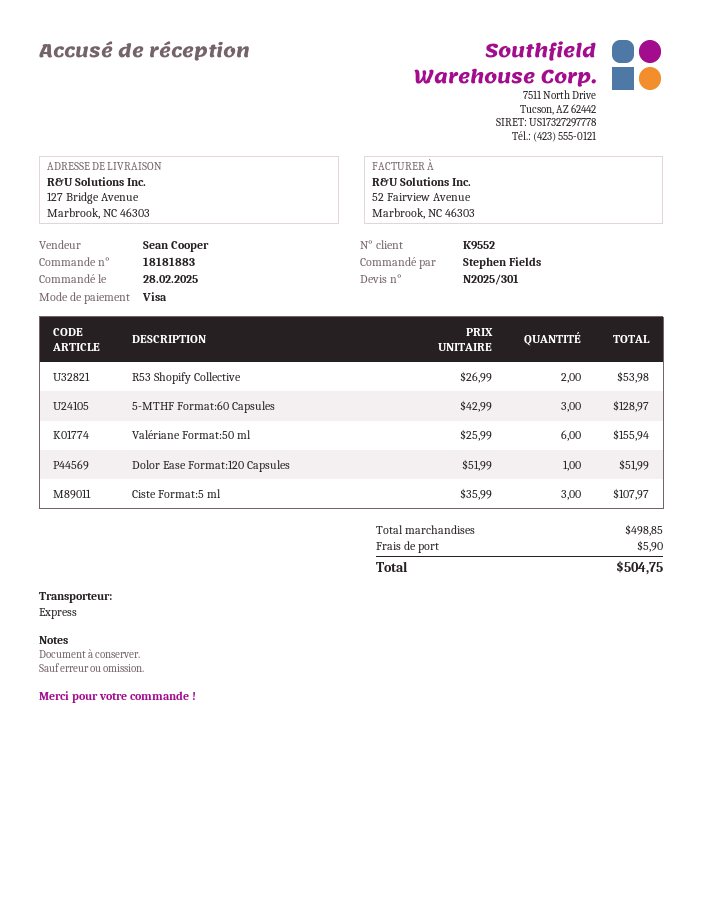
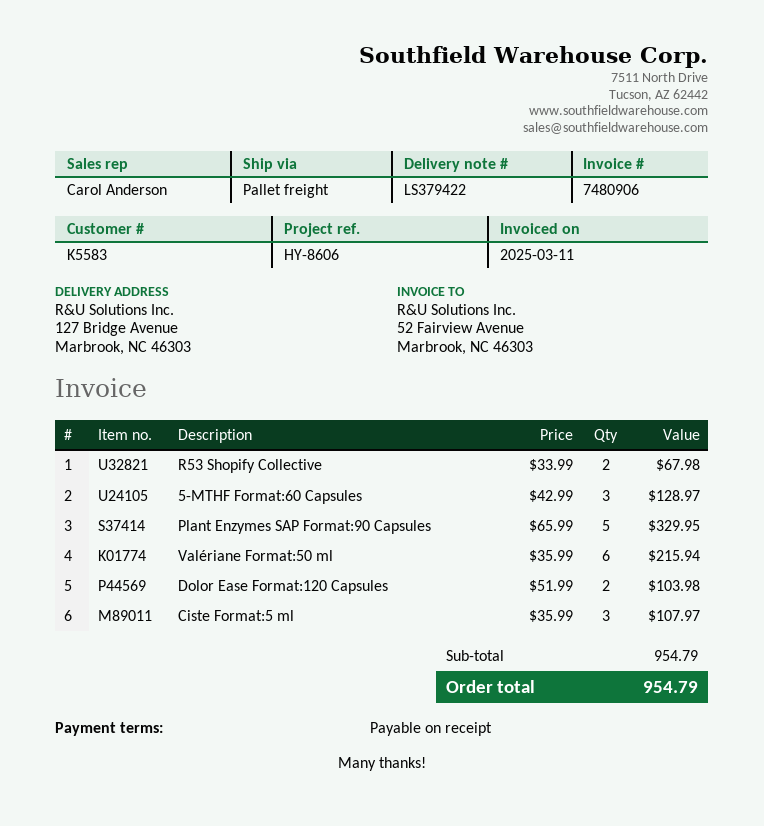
customer number: K9552 -> K5583
sales rep: Sean Cooper -> Carol Anderson
shipping method: express -> pallet freight
R53 Shopify Collective: 2 x 26.99 = 53.98 -> 2 x 33.99 = 67.98
Valériane Format:50 ml: 6 x 25.99 = 155.94 -> 6 x 35.99 = 215.94
Dolor Ease Format:120 Capsules: 1 x 51.99 = 51.99 -> 2 x 51.99 = 103.98
Plant Enzymes SAP Format:90 Capsules: none -> 5 x 65.99 = 329.95
subtotal: 498.85 -> 954.79
shipping: 5.90 -> none
total: 504.75 -> 954.79

